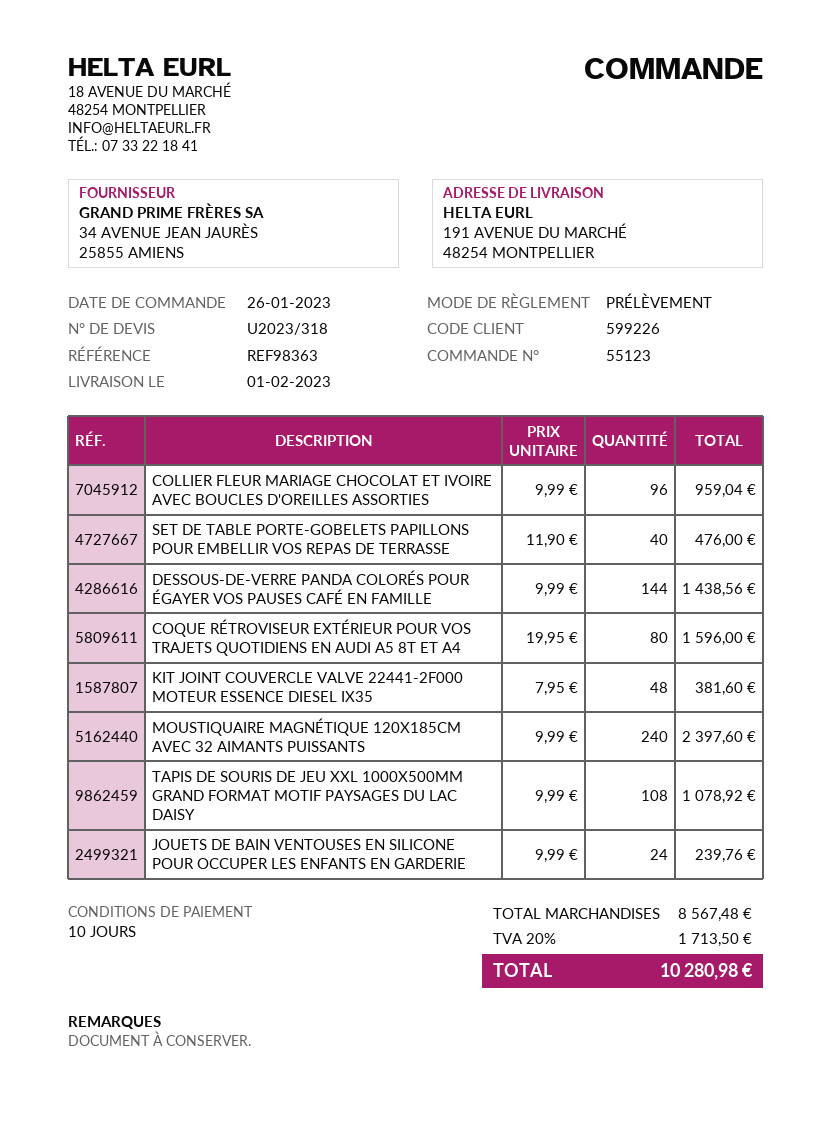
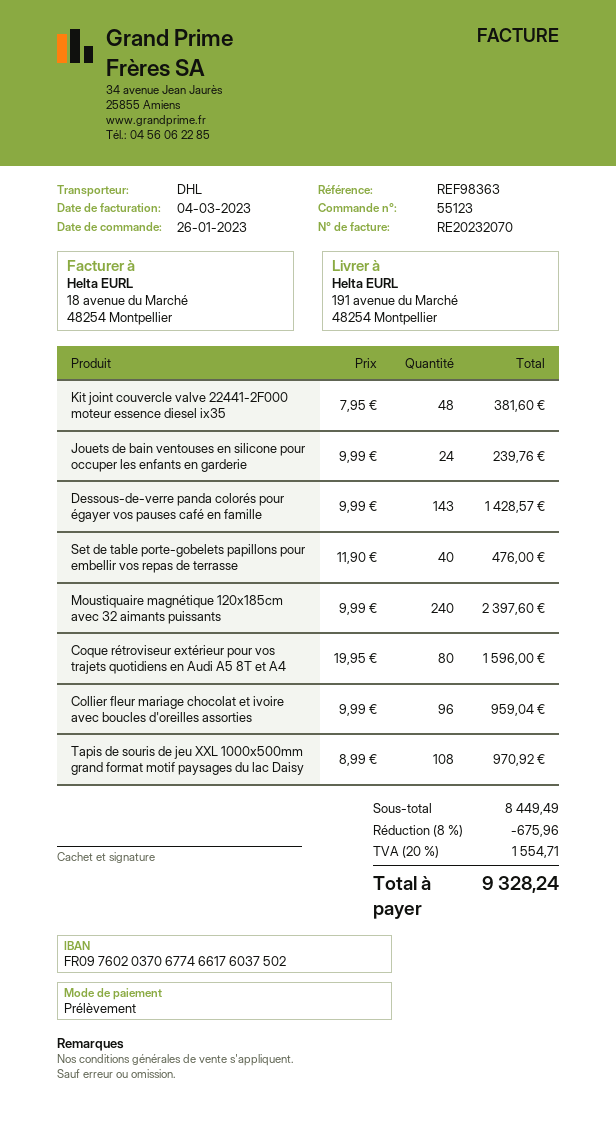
DESSOUS-DE-VERRE PANDA COLORÉS POUR ÉGAYER VOS PAUSES CAFÉ EN FAMILLE: 144 x 9.99 = 1438.56 -> 143 x 9.99 = 1428.57
TAPIS DE SOURIS DE JEU XXL 1000X500MM GRAND FORMAT MOTIF PAYSAGES DU LAC DAISY: 108 x 9.99 = 1078.92 -> 108 x 8.99 = 970.92
subtotal: 8567.48 -> 8449.49
discount: none -> 8% = 675.96
tax: 20% = 1713.50 -> 20% = 1554.71
total: 10280.98 -> 9328.24

